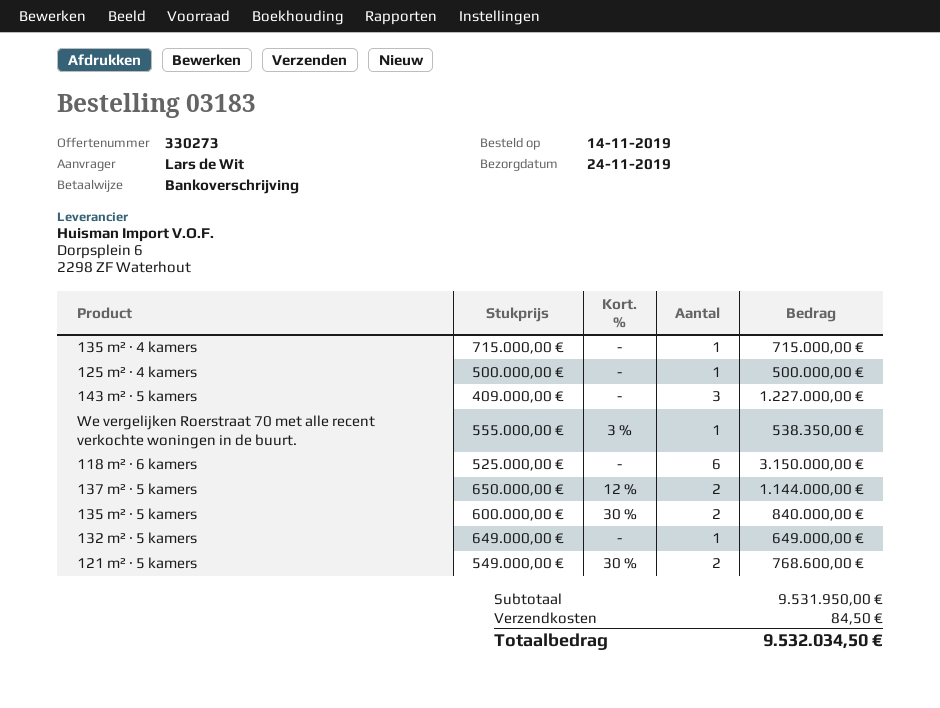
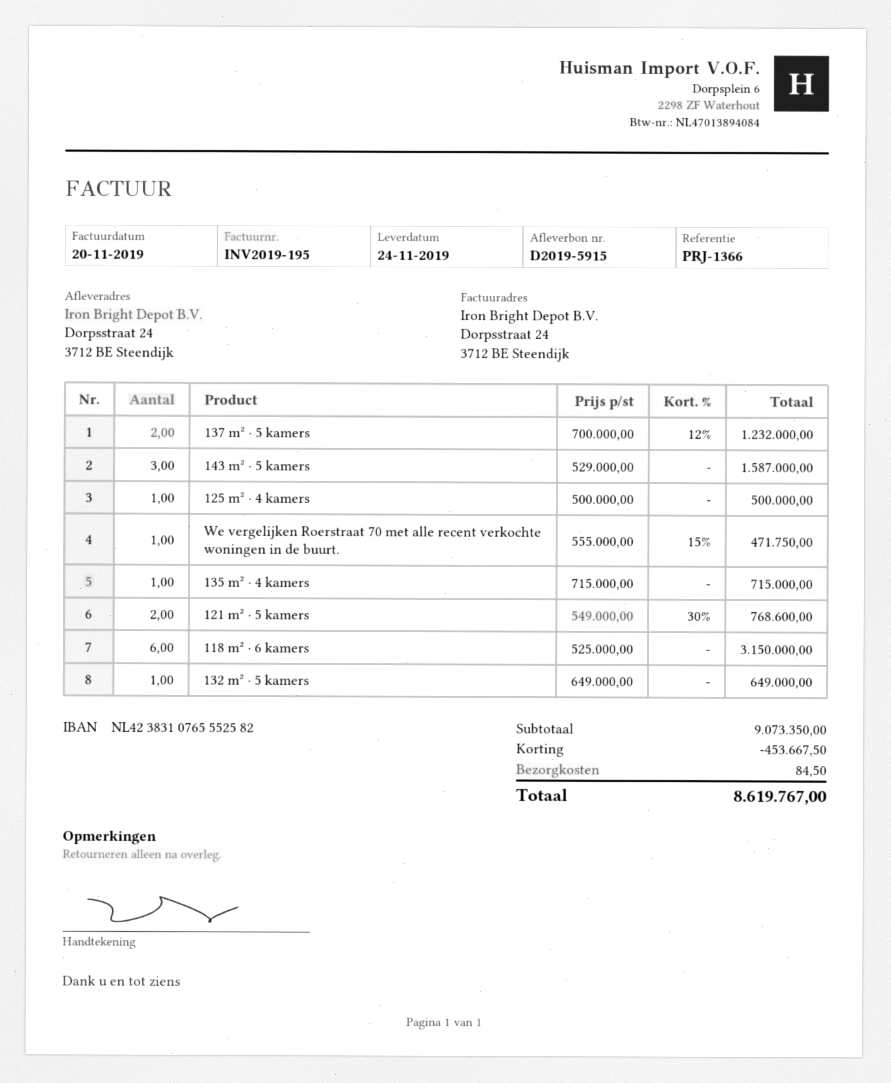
143 m² · 5 kamers: 3 x 409000.00 = 1227000.00 -> 3 x 529000.00 = 1587000.00
We vergelijken Roerstraat 70 met alle recent verkochte woningen in de buurt.: 1 x 555000.00 - 3% = 538350.00 -> 1 x 555000.00 - 15% = 471750.00
137 m² · 5 kamers: 2 x 650000.00 - 12% = 1144000.00 -> 2 x 700000.00 - 12% = 1232000.00
135 m² · 5 kamers: 2 x 600000.00 - 30% = 840000.00 -> none
subtotal: 9531950.00 -> 9073350.00
discount: none -> 453667.50
total: 9532034.50 -> 8619767.00

